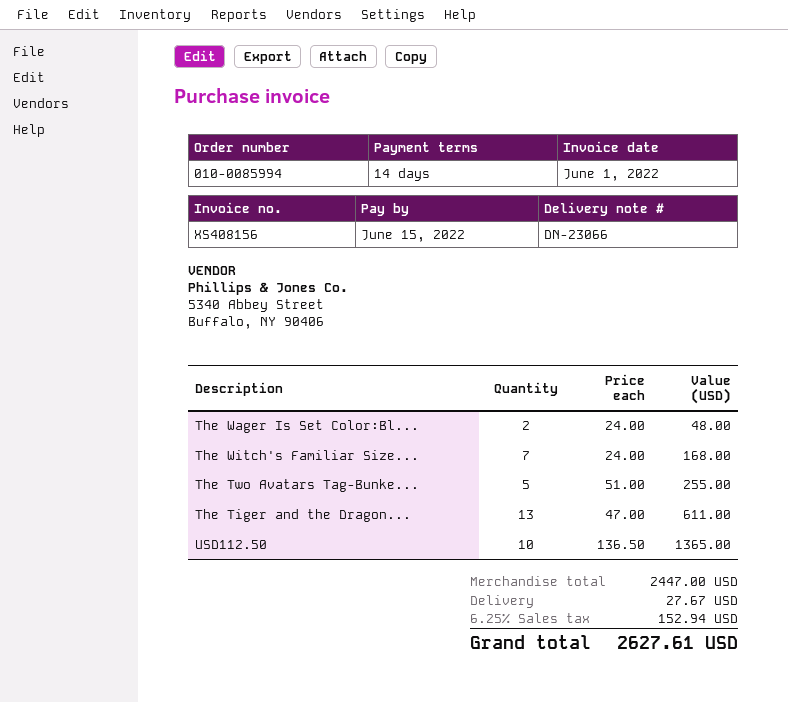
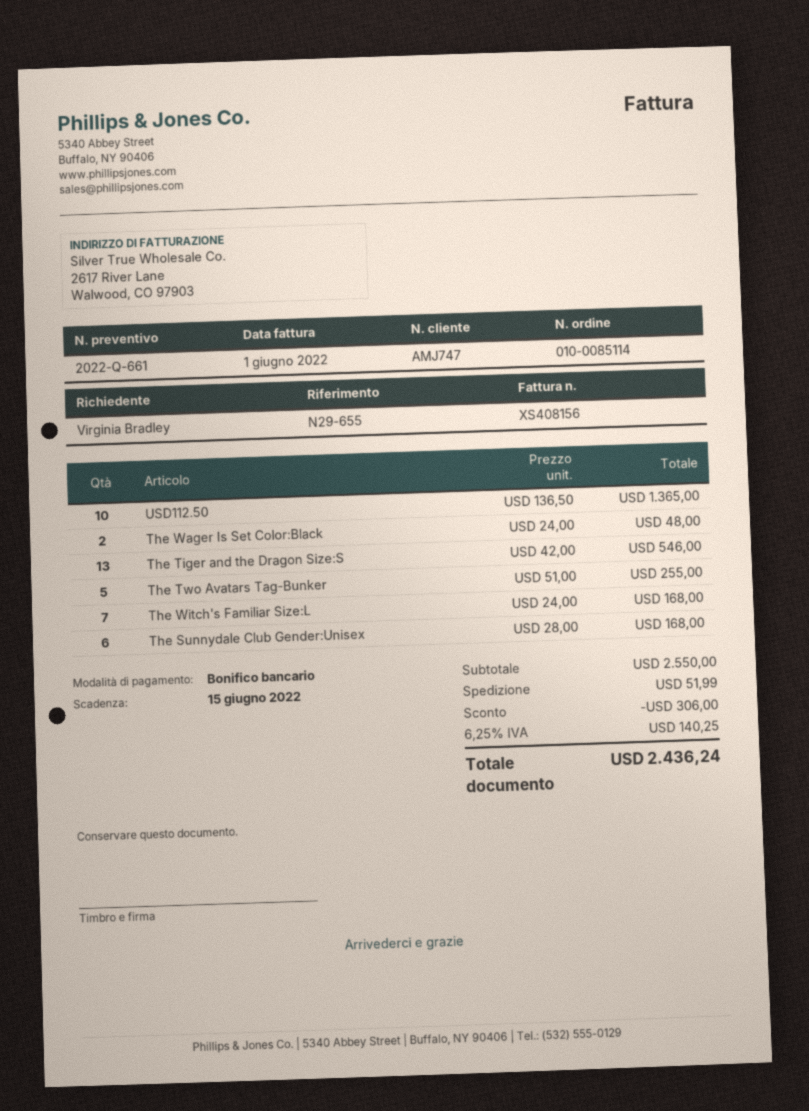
order number: 010-0085994 -> 010-0085114
The Tiger and the Dragon...: 13 x 47.00 = 611.00 -> 13 x 42.00 = 546.00
The Sunnydale Club Gender:Unisex: none -> 6 x 28.00 = 168.00
subtotal: 2447.00 -> 2550.00
discount: none -> 306.00
shipping: 27.67 -> 51.99
tax: 6.25% = 152.94 -> 6.25% = 140.25
total: 2627.61 -> 2436.24

